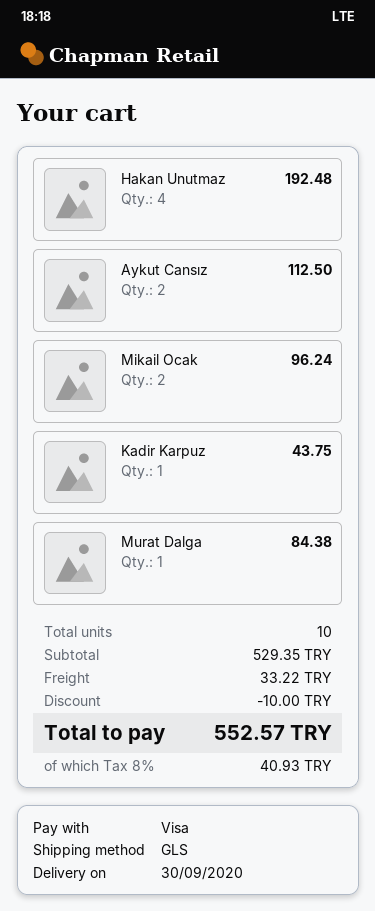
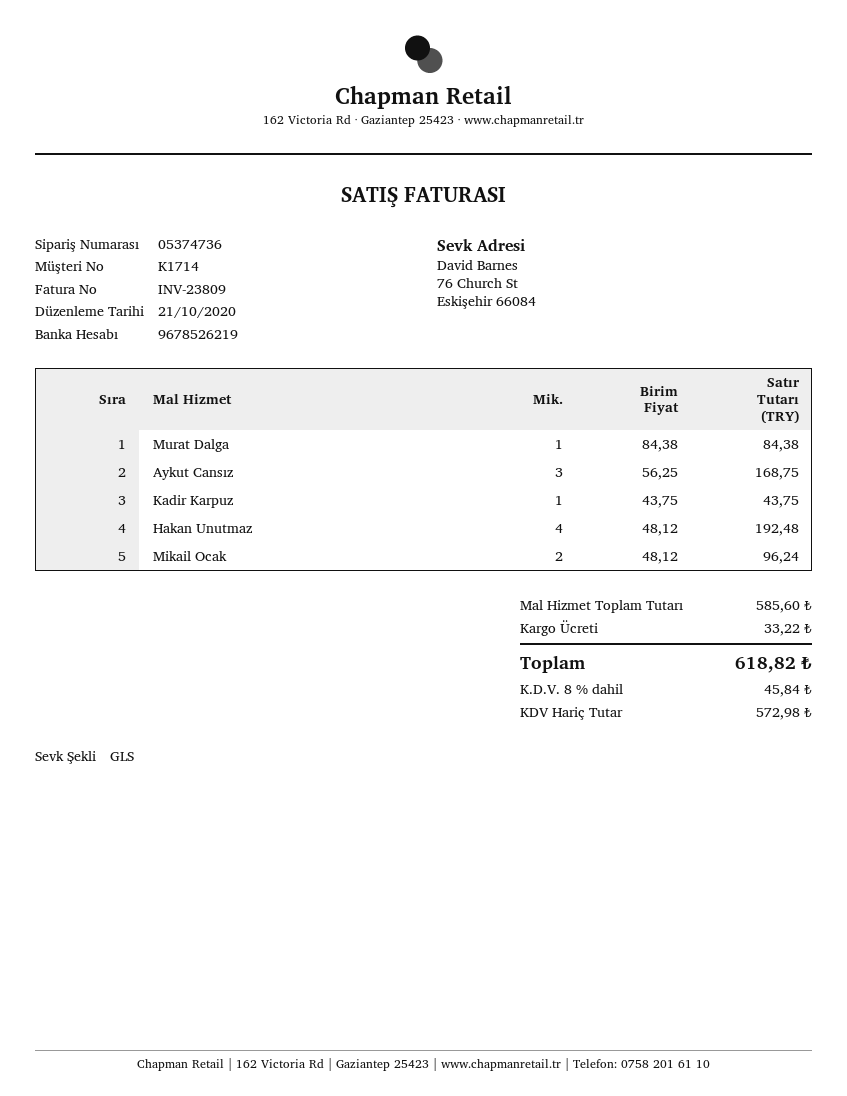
Aykut Cansız: 2 for 112.50 -> 3 for 168.75
subtotal: 529.35 -> 585.60
discount: 10.00 -> none
tax: 8% = 40.93 -> 8% = 45.84
total: 552.57 -> 618.82

